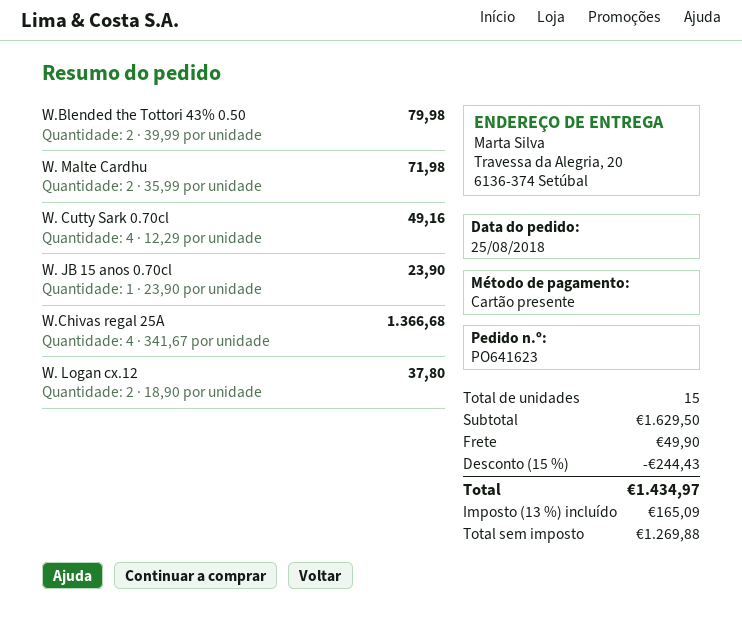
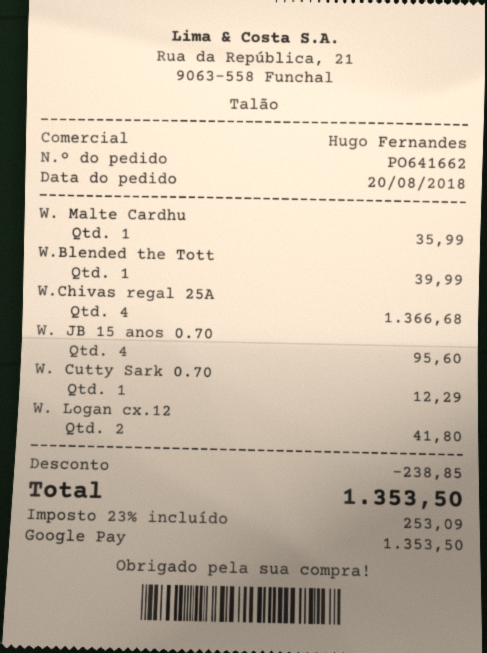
order number: PO641623 -> PO641662
order date: 2018-08-25 -> 2018-08-20
payment method: gift card -> Google Pay
W.Blended the Tottori 43% 0.50: 2 for 79.98 -> 1 for 39.99
W. Malte Cardhu: 2 for 71.98 -> 1 for 35.99
W. Cutty Sark 0.70cl: 4 for 49.16 -> 1 for 12.29
W. JB 15 anos 0.70cl: 1 for 23.90 -> 4 for 95.60
W. Logan cx.12: 2 for 37.80 -> 2 for 41.80
discount: 244.43 -> 238.85
shipping: 49.90 -> none
tax: 13% = 165.09 -> 23% = 253.09
total: 1434.97 -> 1353.50

